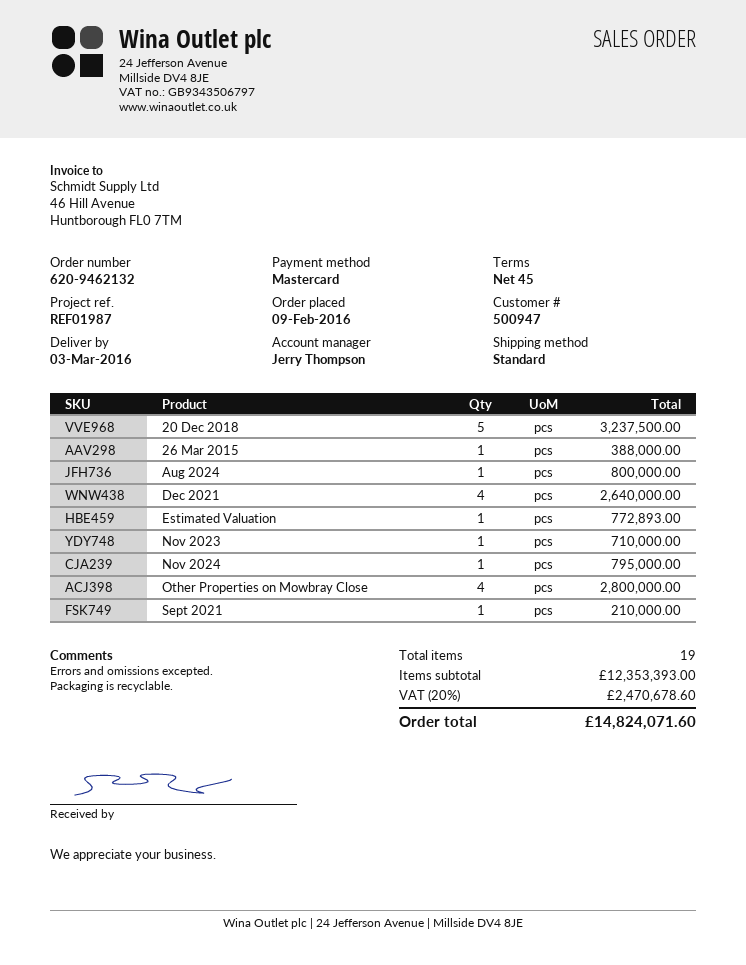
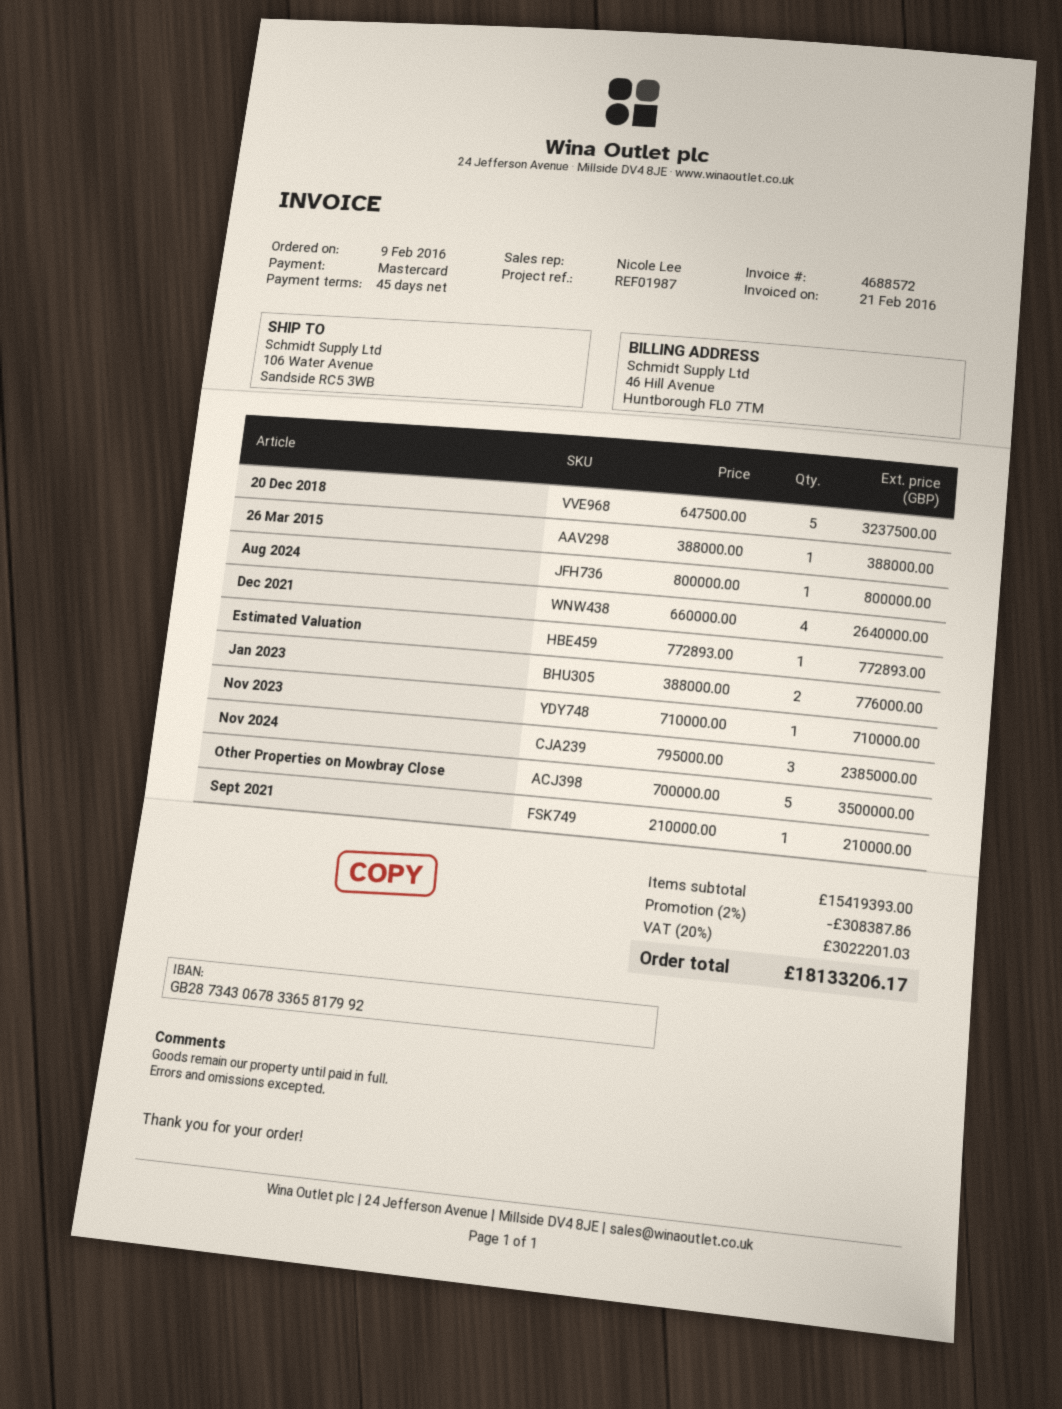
sales rep: Jerry Thompson -> Nicole Lee
Nov 2024: 1 for 795000.00 -> 3 for 2385000.00
Other Properties on Mowbray Close: 4 for 2800000.00 -> 5 for 3500000.00
Jan 2023: none -> 2 for 776000.00
subtotal: 12353393.00 -> 15419393.00
discount: none -> 2% = 308387.86
tax: 20% = 2470678.60 -> 20% = 3022201.03
total: 14824071.60 -> 18133206.17

